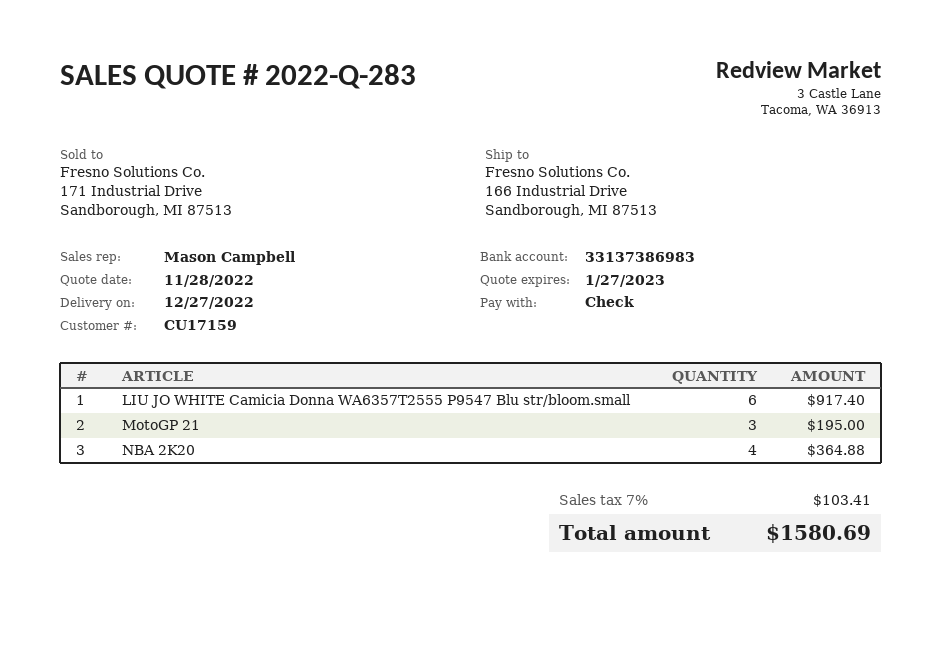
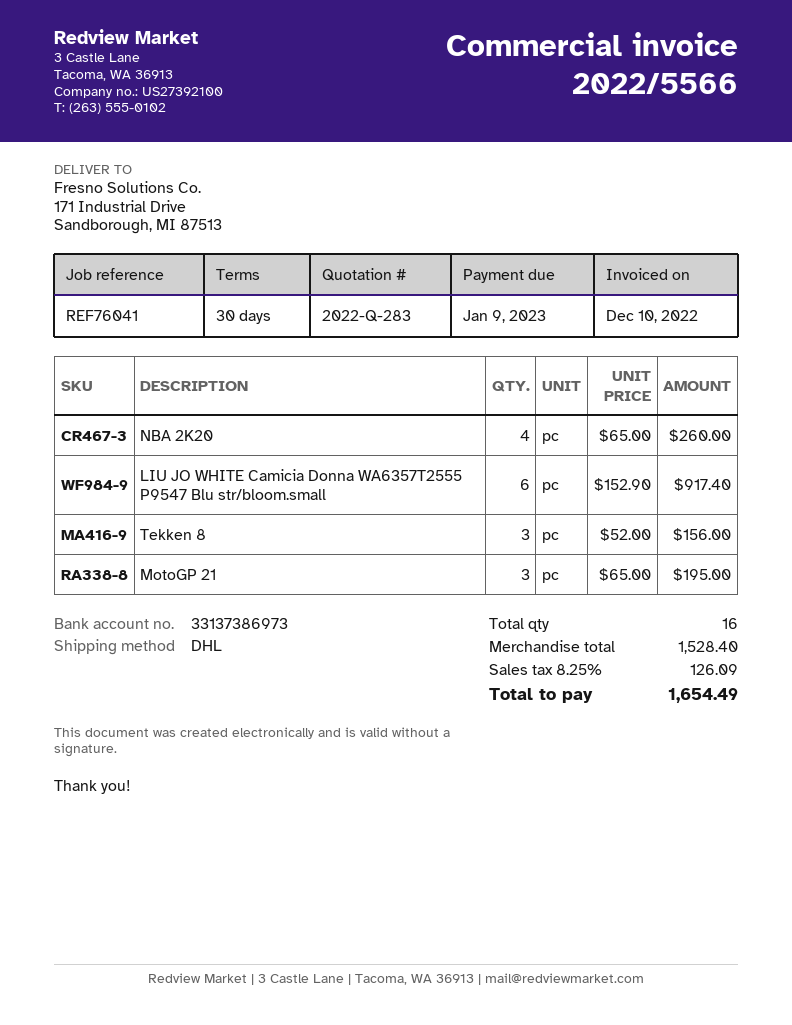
bank account: 33137386983 -> 33137386973
ship to: 166 Industrial Drive, Sandborough, MI 87513 -> 171 Industrial Drive, Sandborough, MI 87513
NBA 2K20: 4 for 364.88 -> 4 for 260.00
Tekken 8: none -> 3 for 156.00
tax: 7% = 103.41 -> 8.25% = 126.09
total: 1580.69 -> 1654.49

